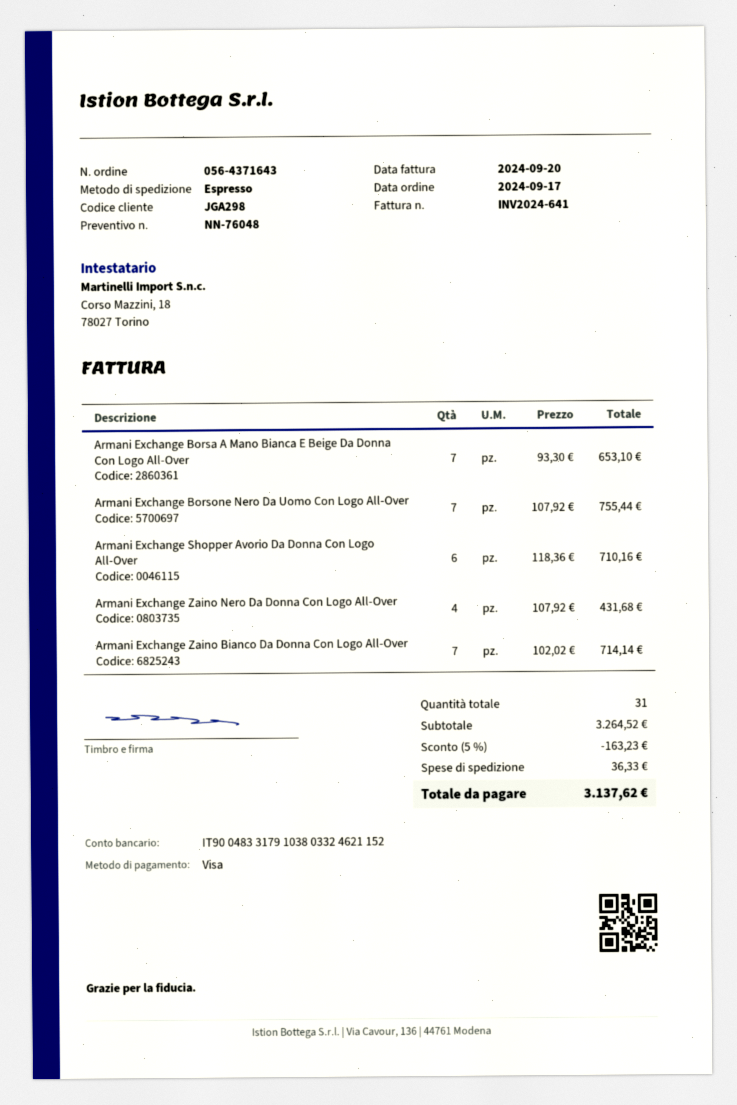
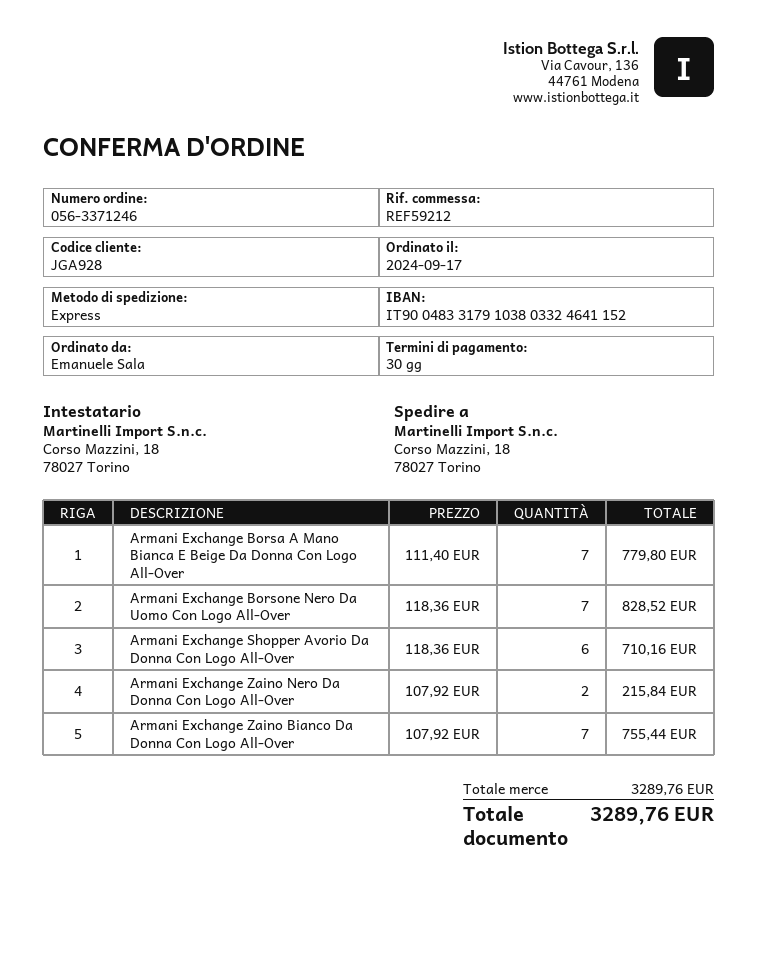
order number: 056-4371643 -> 056-3371246
customer number: JGA298 -> JGA928
bank account: IT9004833179103803324621152 -> IT9004833179103803324641152
Armani Exchange Borsa A Mano Bianca E Beige Da Donna Con Logo All-Over: 7 x 93.30 = 653.10 -> 7 x 111.40 = 779.80
Armani Exchange Borsone Nero Da Uomo Con Logo All-Over: 7 x 107.92 = 755.44 -> 7 x 118.36 = 828.52
Armani Exchange Zaino Nero Da Donna Con Logo All-Over: 4 x 107.92 = 431.68 -> 2 x 107.92 = 215.84
Armani Exchange Zaino Bianco Da Donna Con Logo All-Over: 7 x 102.02 = 714.14 -> 7 x 107.92 = 755.44
subtotal: 3264.52 -> 3289.76
discount: 5% = 163.23 -> none
shipping: 36.33 -> none
total: 3137.62 -> 3289.76

